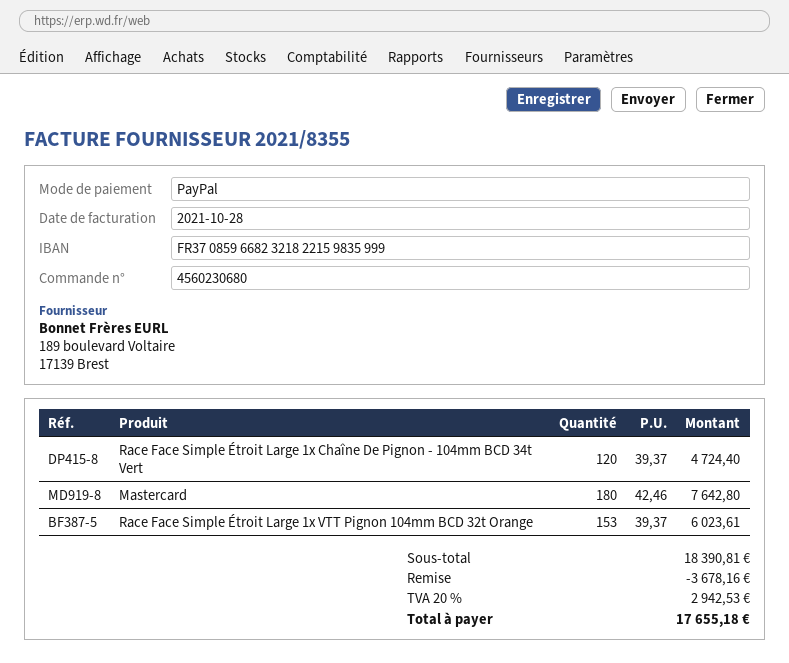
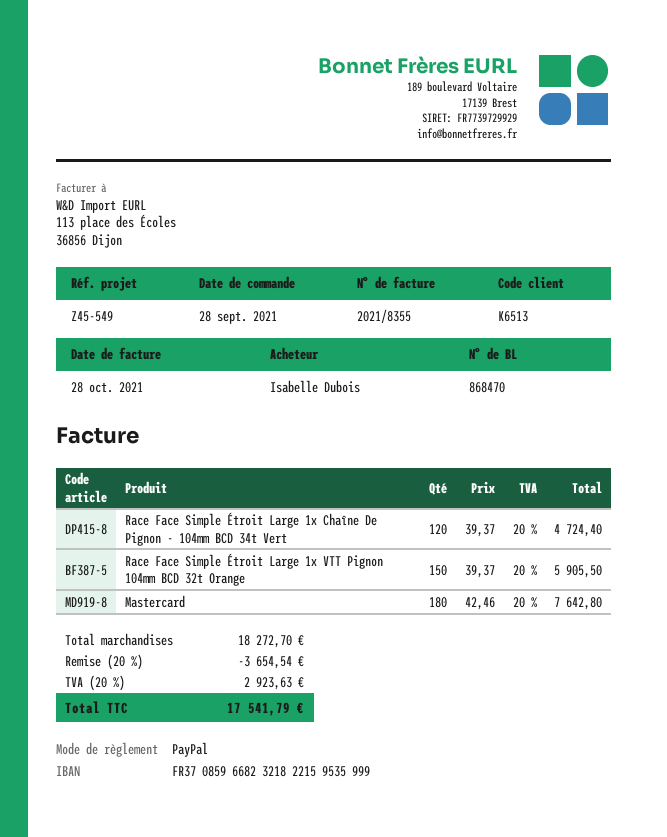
bank account: FR3708596682321822159835999 -> FR3708596682321822159535999
Race Face Simple Étroit Large 1x VTT Pignon 104mm BCD 32t Orange: 153 x 39.37 = 6023.61 -> 150 x 39.37 = 5905.50
subtotal: 18390.81 -> 18272.70
discount: 3678.16 -> 3654.54
tax: 20% = 2942.53 -> 20% = 2923.63
total: 17655.18 -> 17541.79

